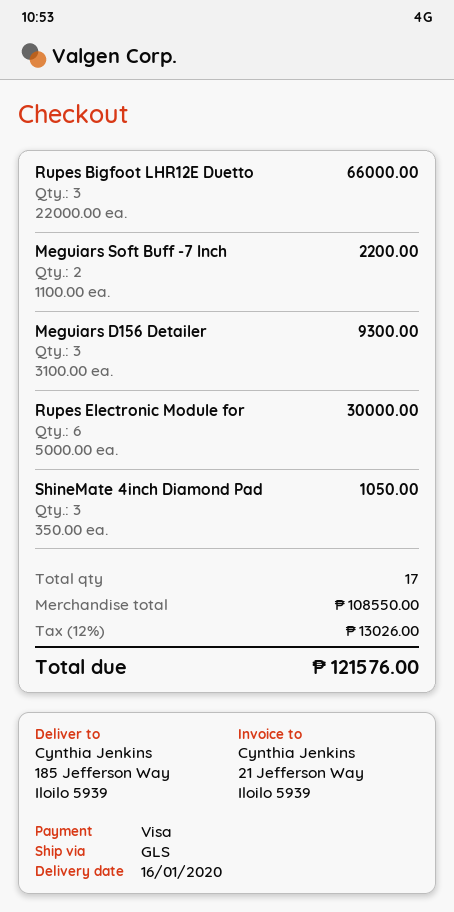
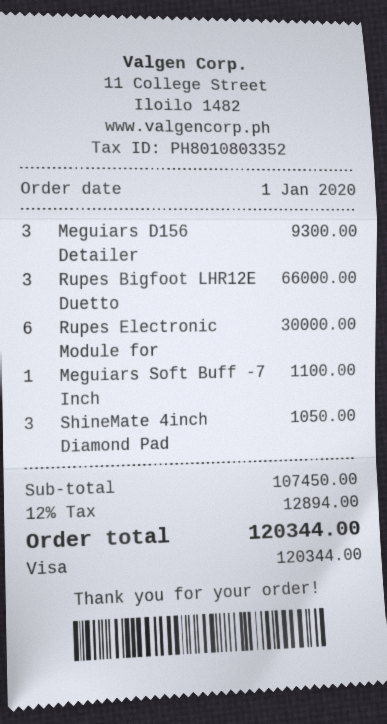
Meguiars Soft Buff -7 Inch: 2 for 2200.00 -> 1 for 1100.00
subtotal: 108550.00 -> 107450.00
tax: 12% = 13026.00 -> 12% = 12894.00
total: 121576.00 -> 120344.00

